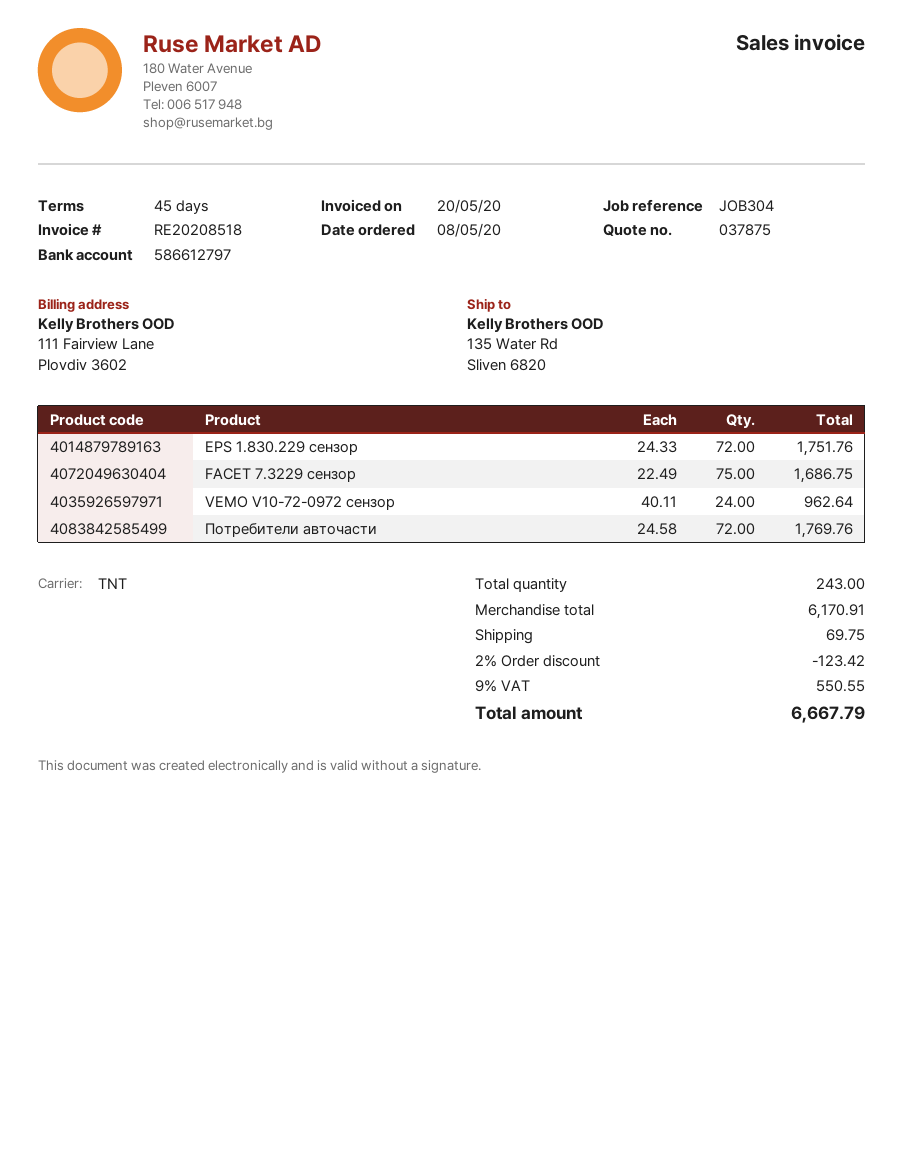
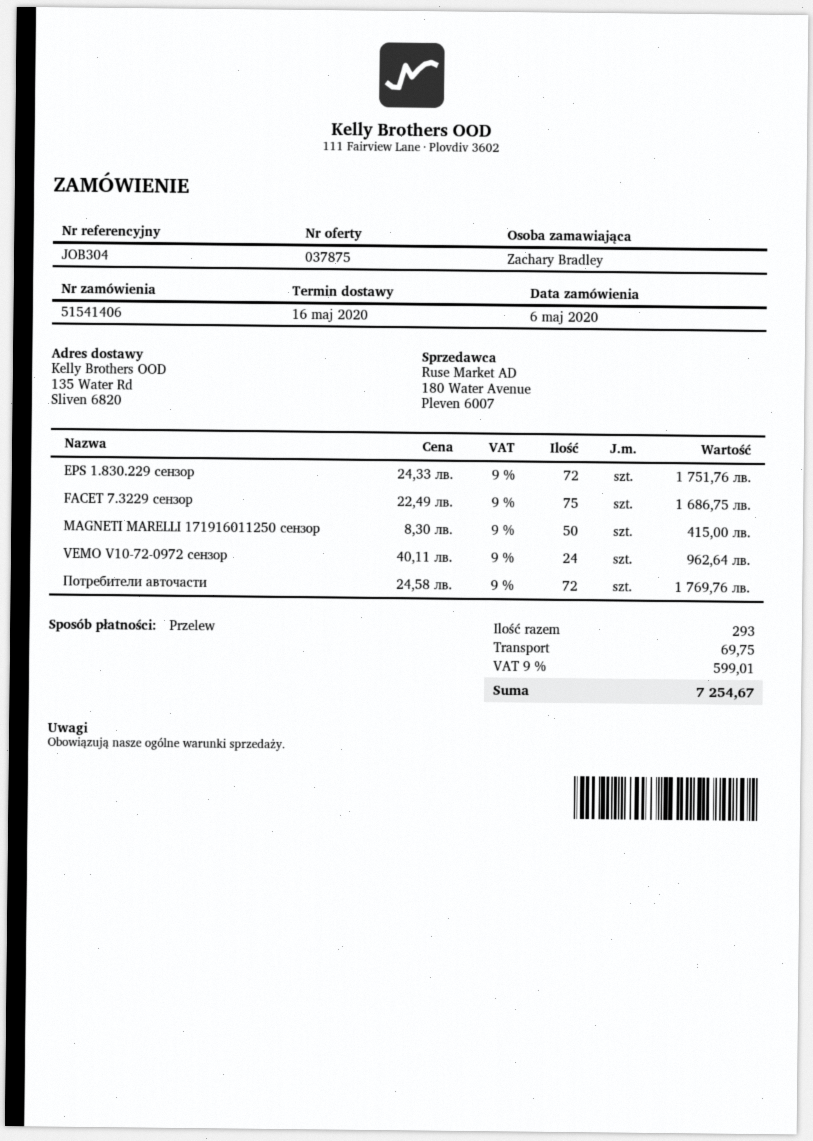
order date: 2020-05-08 -> 2020-05-06
MAGNETI MARELLI 171916011250 сензор: none -> 50 x 8.30 = 415.00
total quantity: 243 -> 293
discount: 2% = 123.42 -> none
tax: 9% = 550.55 -> 9% = 599.01
total: 6667.79 -> 7254.67

